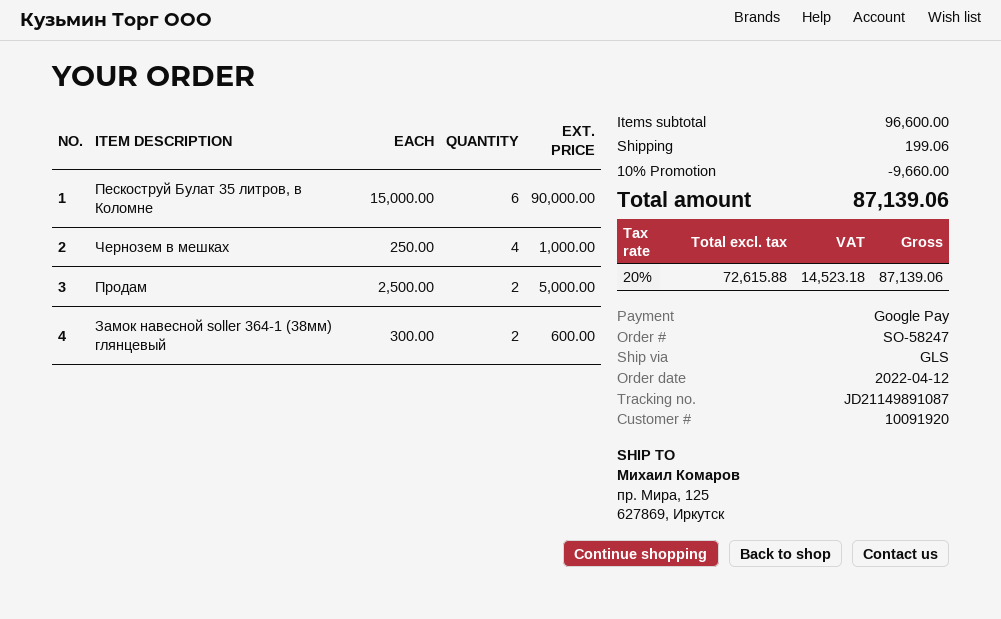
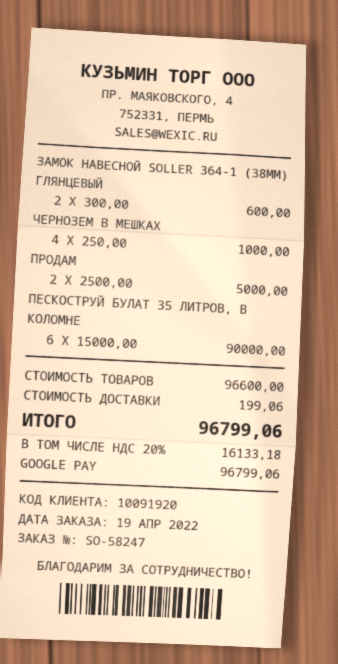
order date: 2022-04-12 -> 2022-04-19
discount: 10% = 9660.00 -> none
tax: 20% = 14523.18 -> 20% = 16133.18
total: 87139.06 -> 96799.06

